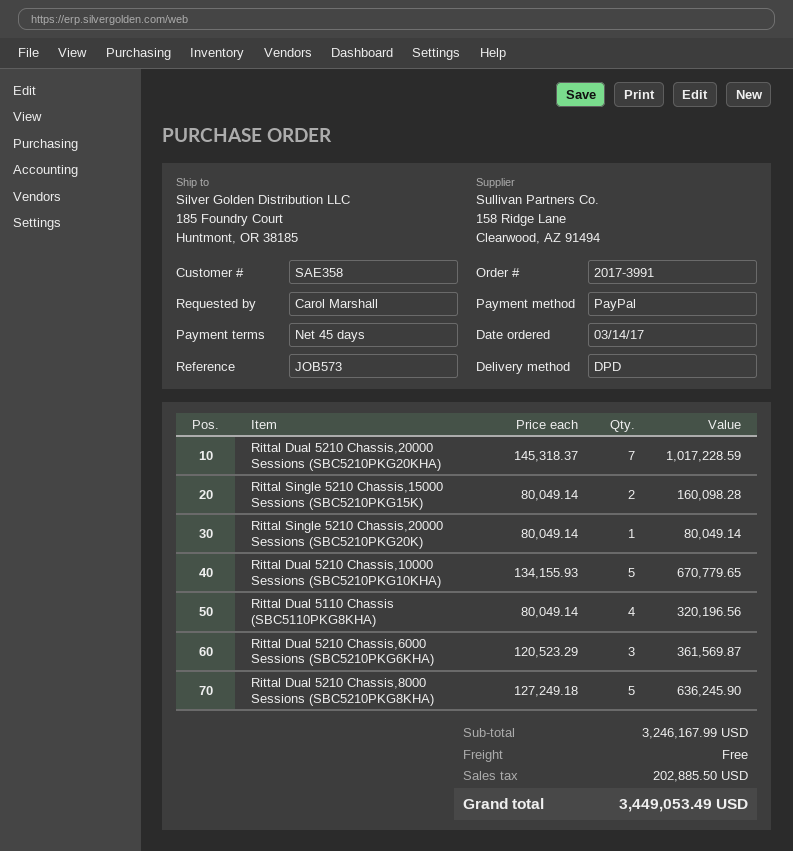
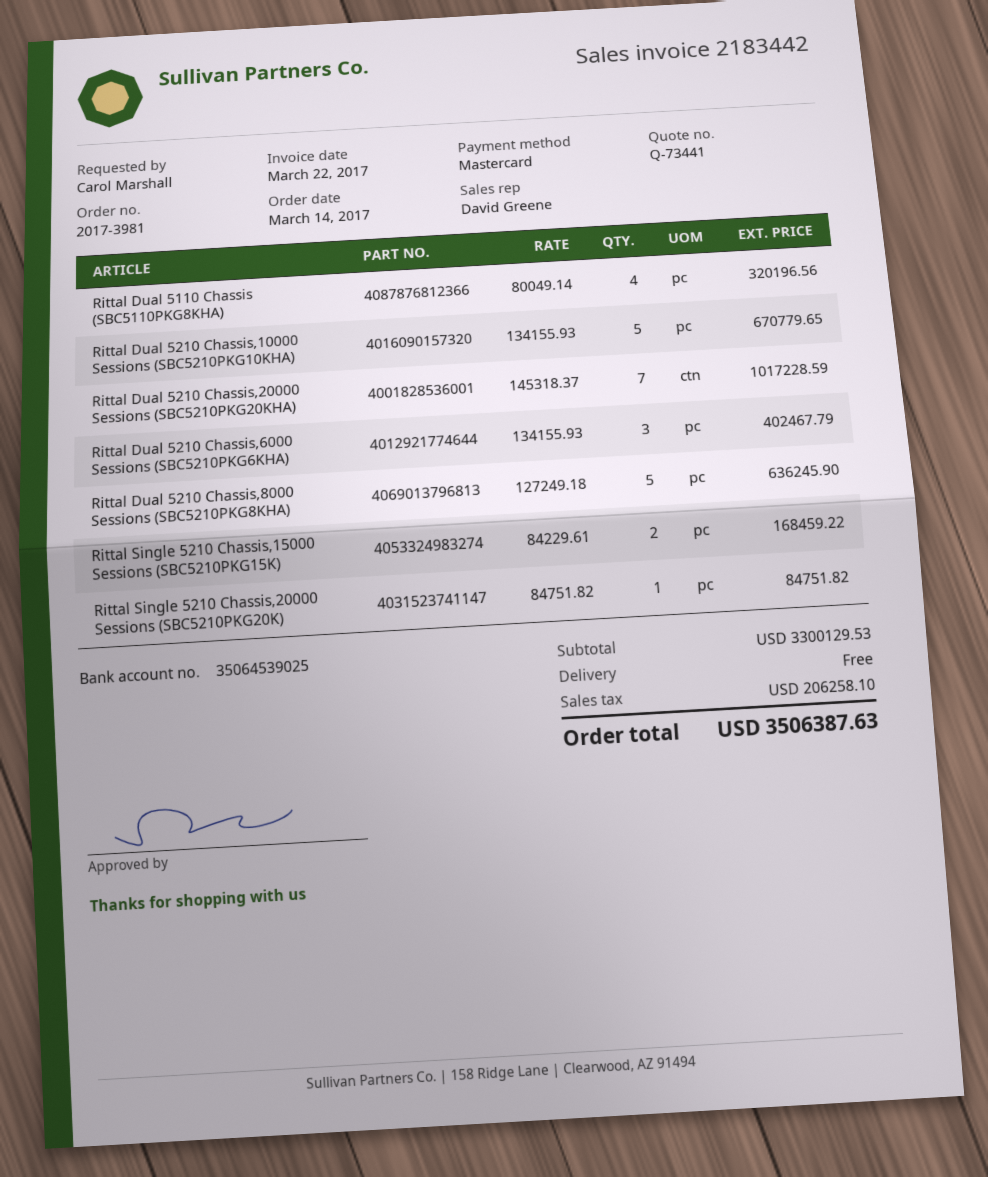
order number: 2017-3991 -> 2017-3981
payment method: PayPal -> Mastercard
Rittal Single 5210 Chassis,15000 Sessions (SBC5210PKG15K): 2 x 80049.14 = 160098.28 -> 2 x 84229.61 = 168459.22
Rittal Single 5210 Chassis,20000 Sessions (SBC5210PKG20K): 1 x 80049.14 = 80049.14 -> 1 x 84751.82 = 84751.82
Rittal Dual 5210 Chassis,6000 Sessions (SBC5210PKG6KHA): 3 x 120523.29 = 361569.87 -> 3 x 134155.93 = 402467.79
subtotal: 3246167.99 -> 3300129.53
tax: 202885.50 -> 206258.10
total: 3449053.49 -> 3506387.63

